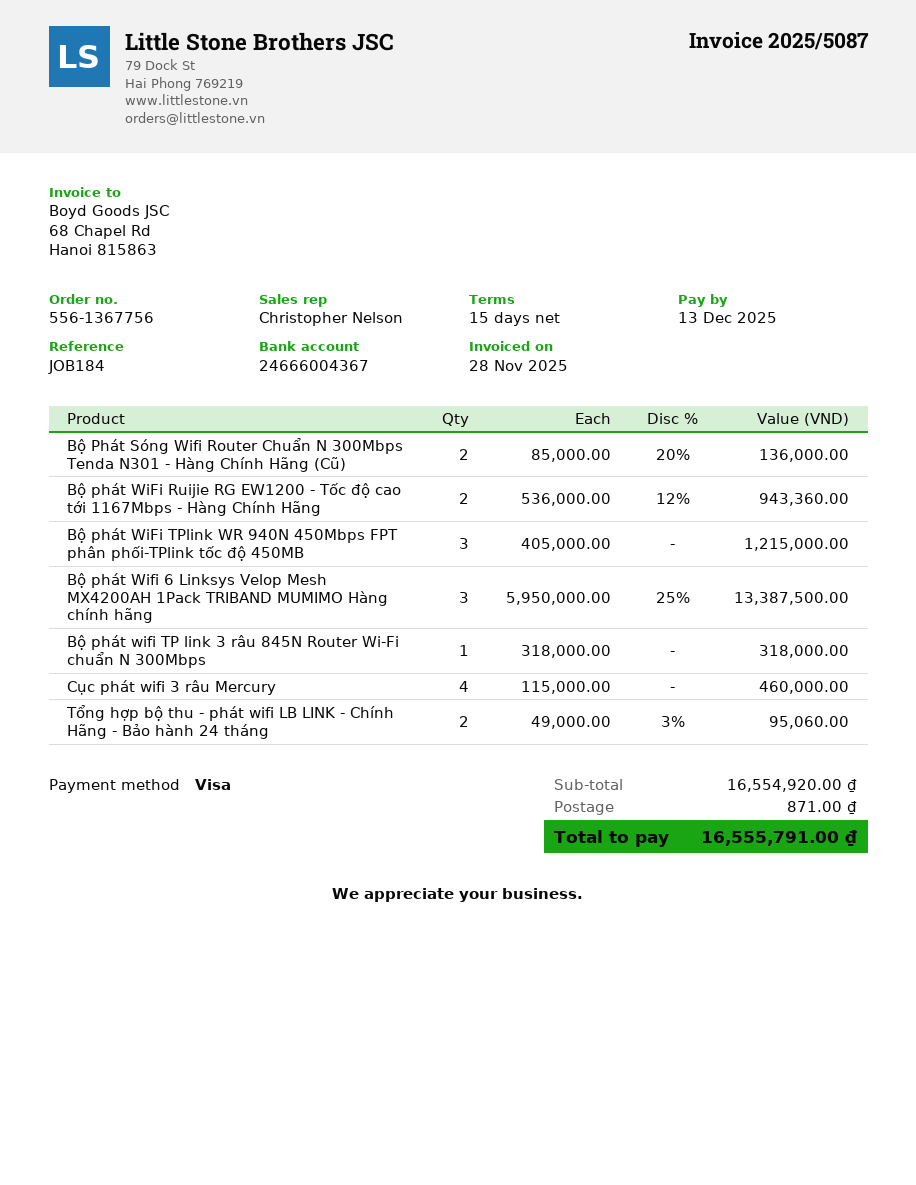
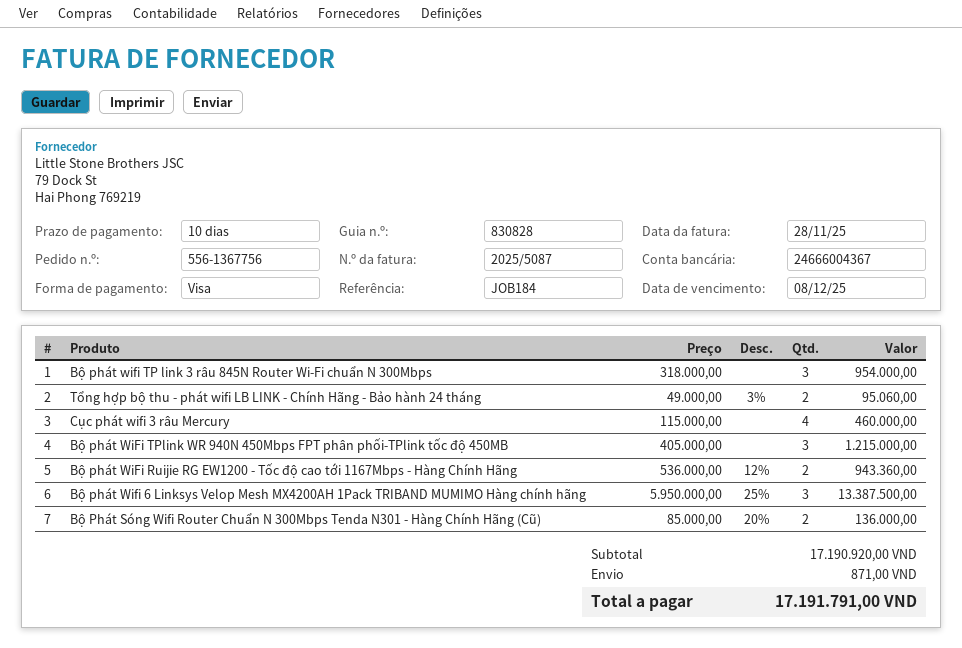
payment terms: 15 days -> 10 days
due date: 2025-12-13 -> 2025-12-08
Bộ phát wifi TP link 3 râu 845N Router Wi-Fi chuẩn N 300Mbps: 1 x 318000.00 = 318000.00 -> 3 x 318000.00 = 954000.00
subtotal: 16554920.00 -> 17190920.00
total: 16555791.00 -> 17191791.00

